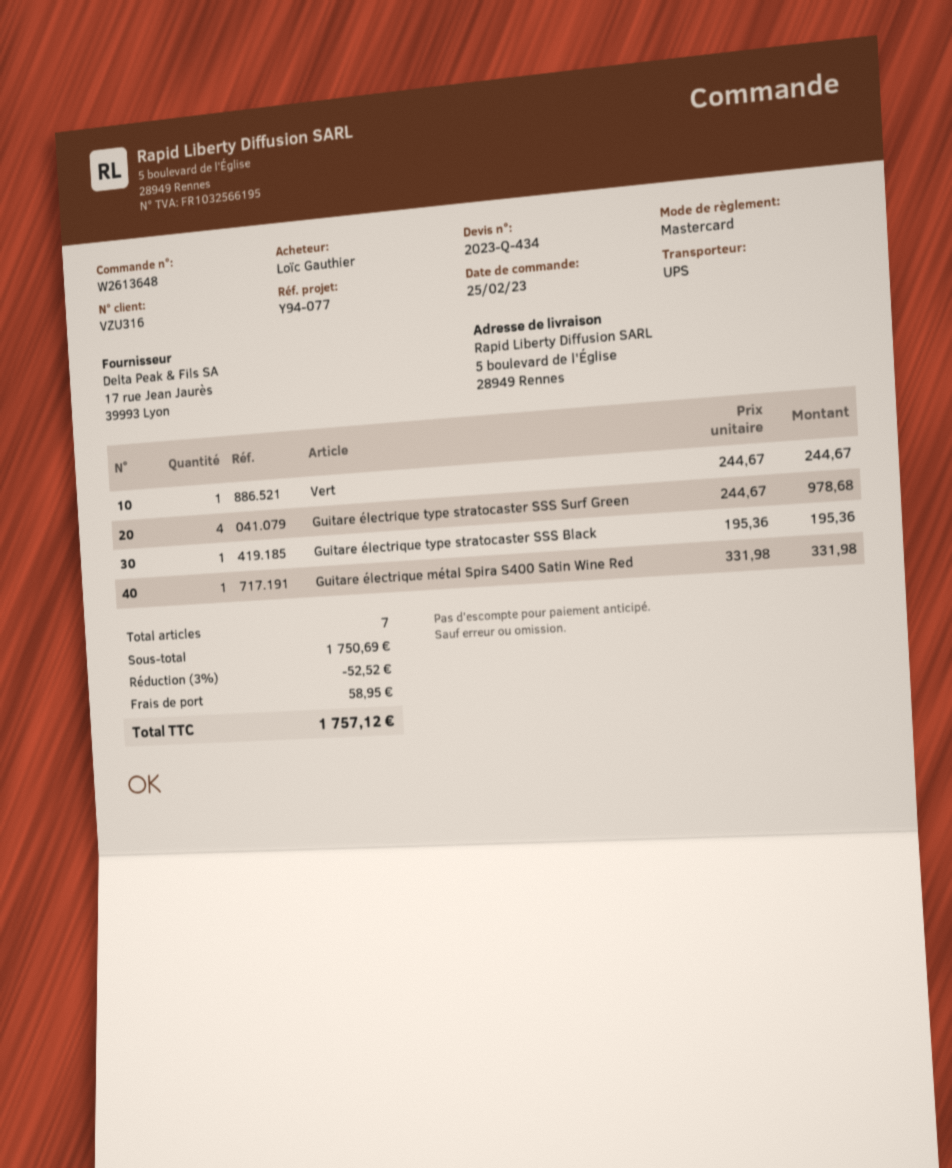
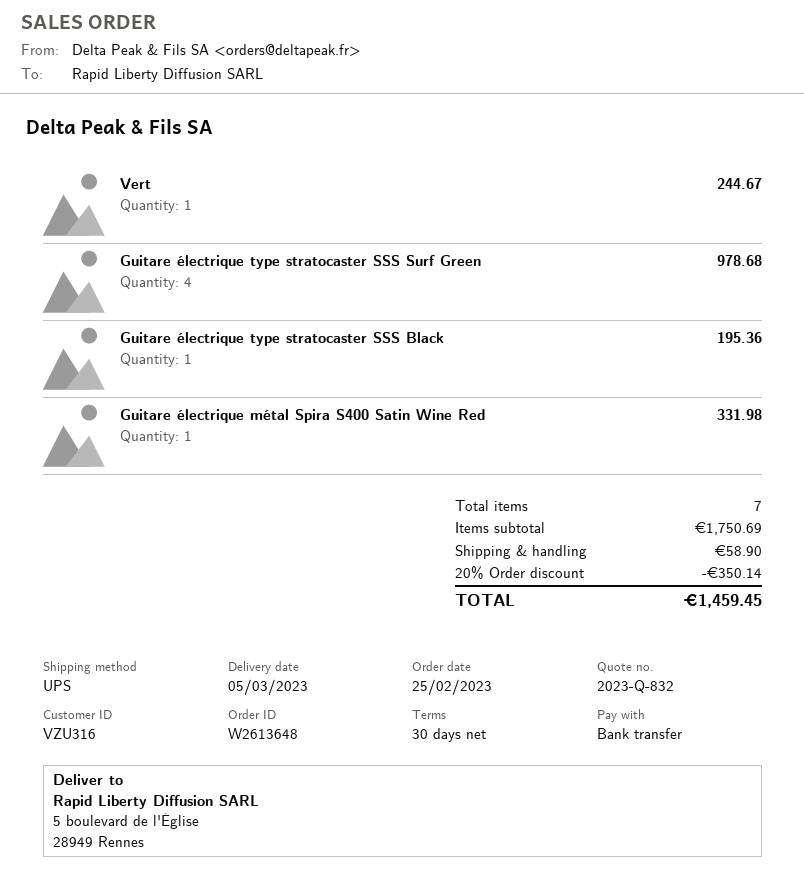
quote number: 2023-Q-434 -> 2023-Q-832
payment method: Mastercard -> bank transfer
discount: 3% = 52.52 -> 20% = 350.14
shipping: 58.95 -> 58.90
total: 1757.12 -> 1459.45

